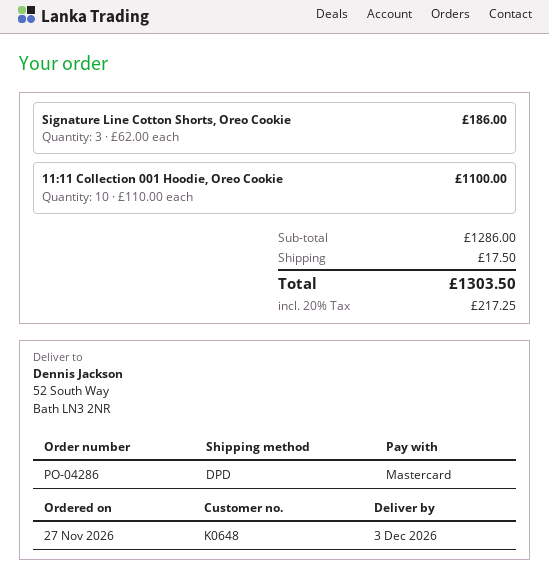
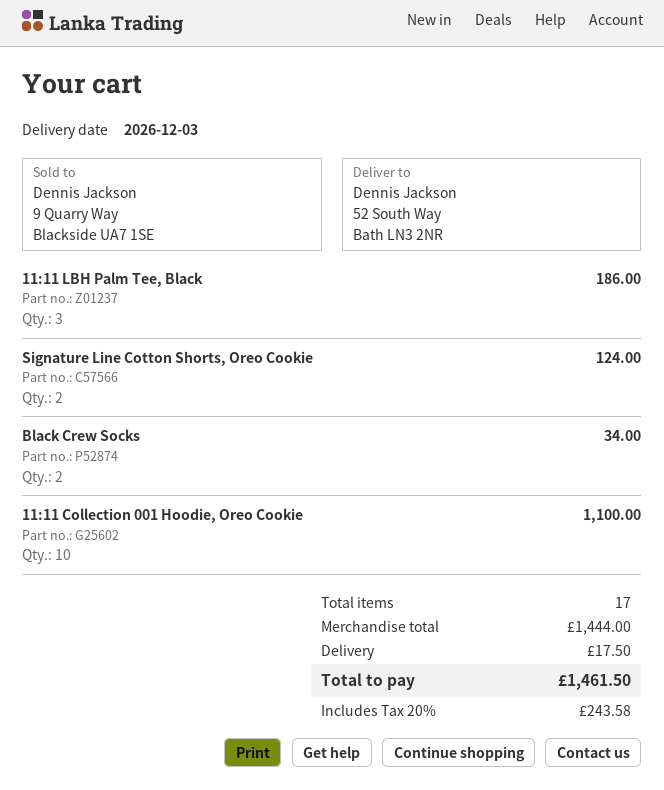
Signature Line Cotton Shorts, Oreo Cookie: 3 for 186.00 -> 2 for 124.00
11:11 LBH Palm Tee, Black: none -> 3 for 186.00
Black Crew Socks: none -> 2 for 34.00
subtotal: 1286.00 -> 1444.00
tax: 20% = 217.25 -> 20% = 243.58
total: 1303.50 -> 1461.50

